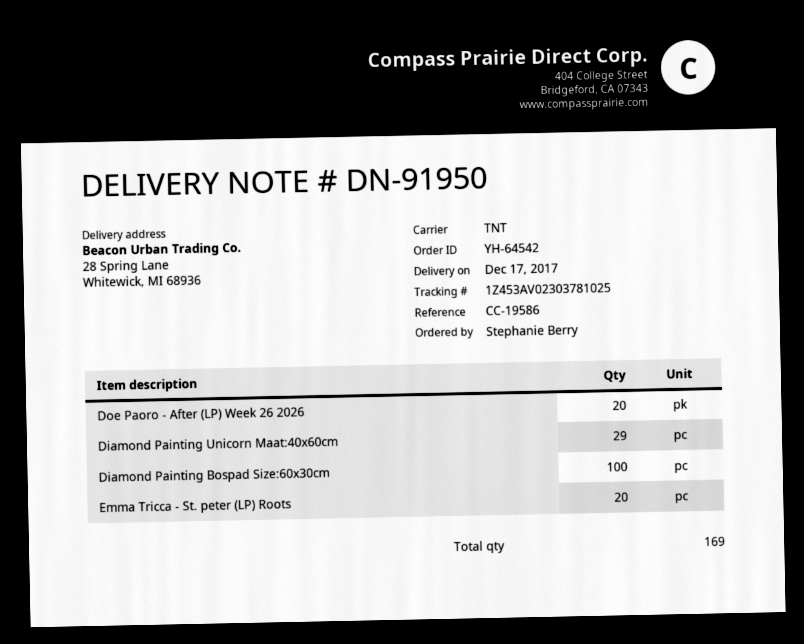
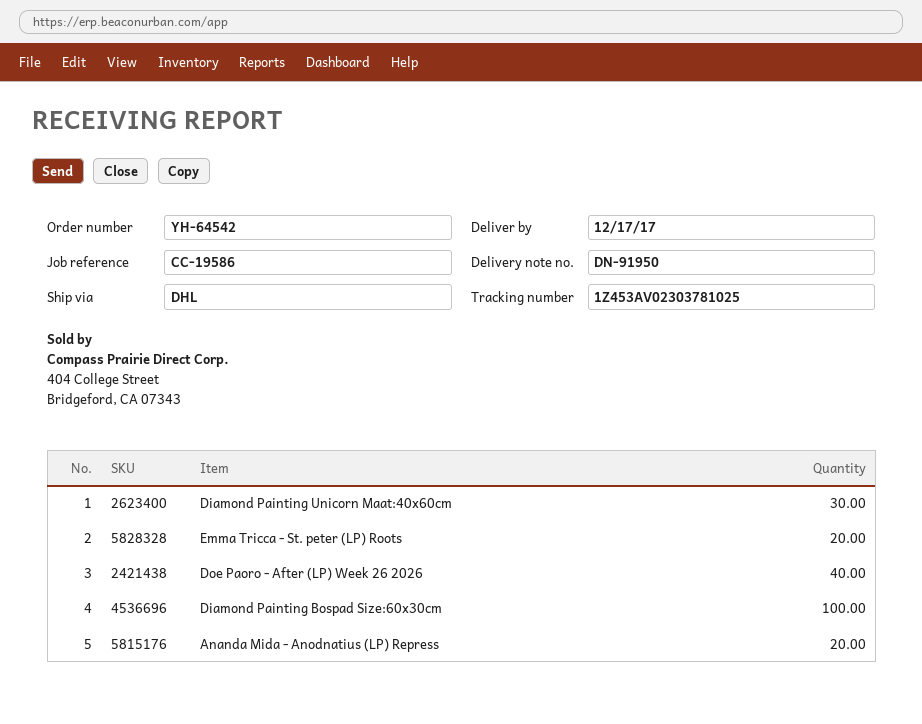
shipping method: TNT -> DHL
Doe Paoro - After (LP) Week 26 2026: 20 -> 40
Diamond Painting Unicorn Maat:40x60cm: 29 -> 30
Ananda Mida - Anodnatius (LP) Repress: none -> 20

